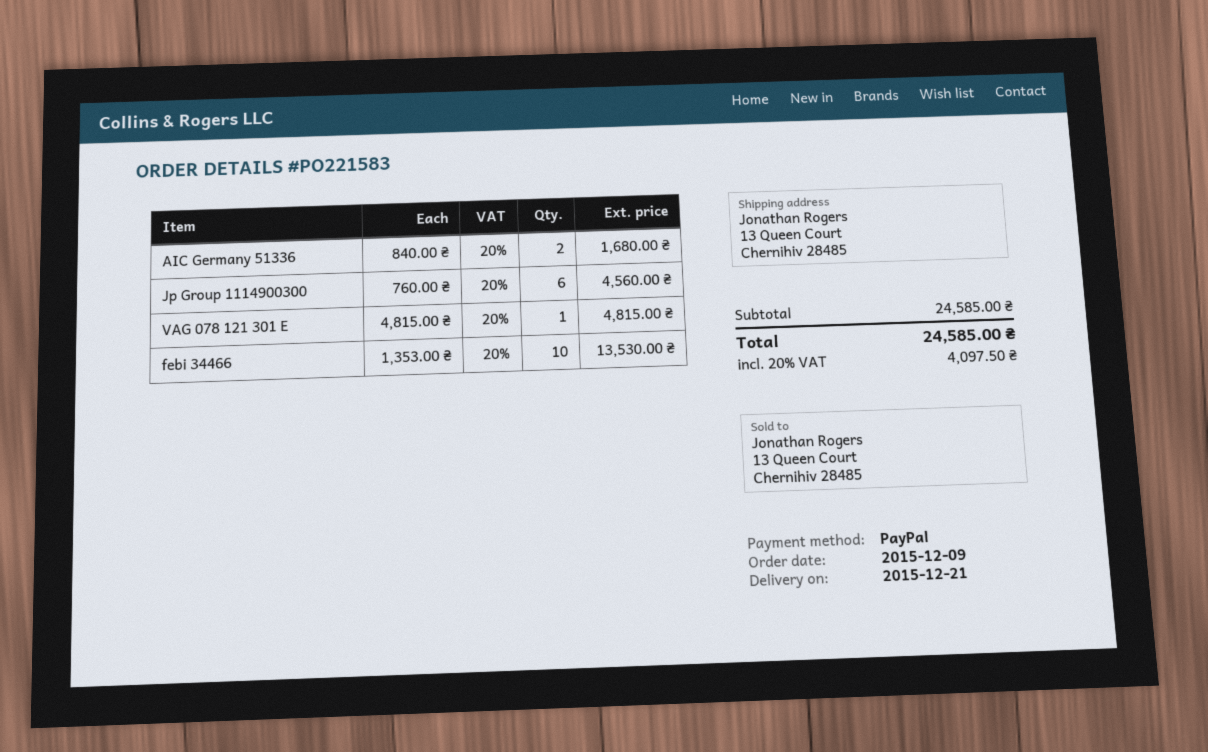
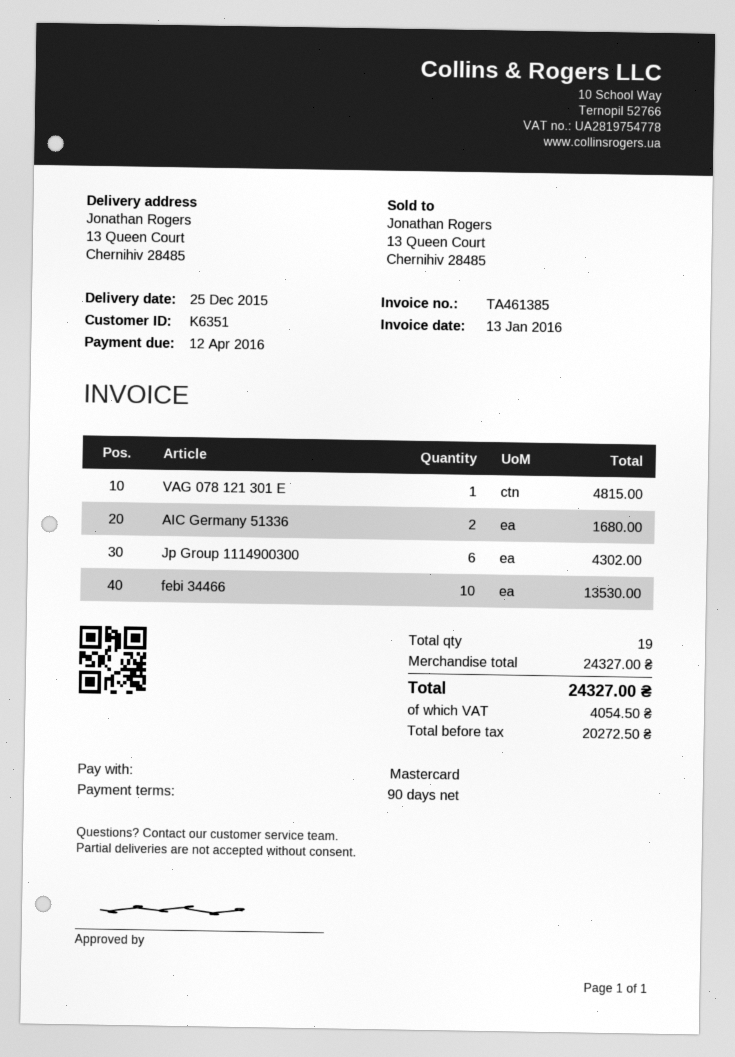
delivery date: 2015-12-21 -> 2015-12-25
payment method: PayPal -> Mastercard
Jp Group 1114900300: 6 for 4560.00 -> 6 for 4302.00
subtotal: 24585.00 -> 24327.00
tax: 4097.50 -> 4054.50
total: 24585.00 -> 24327.00

